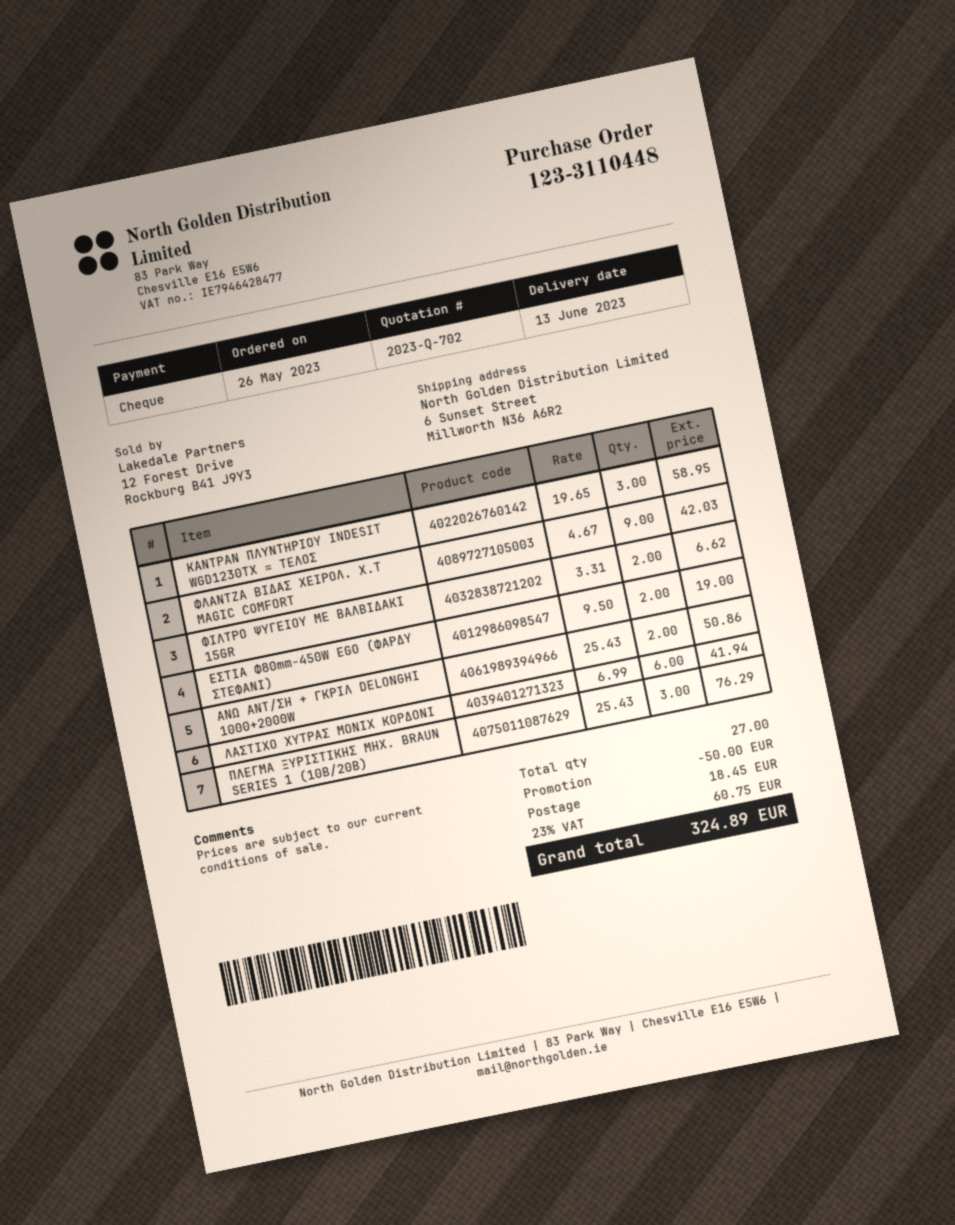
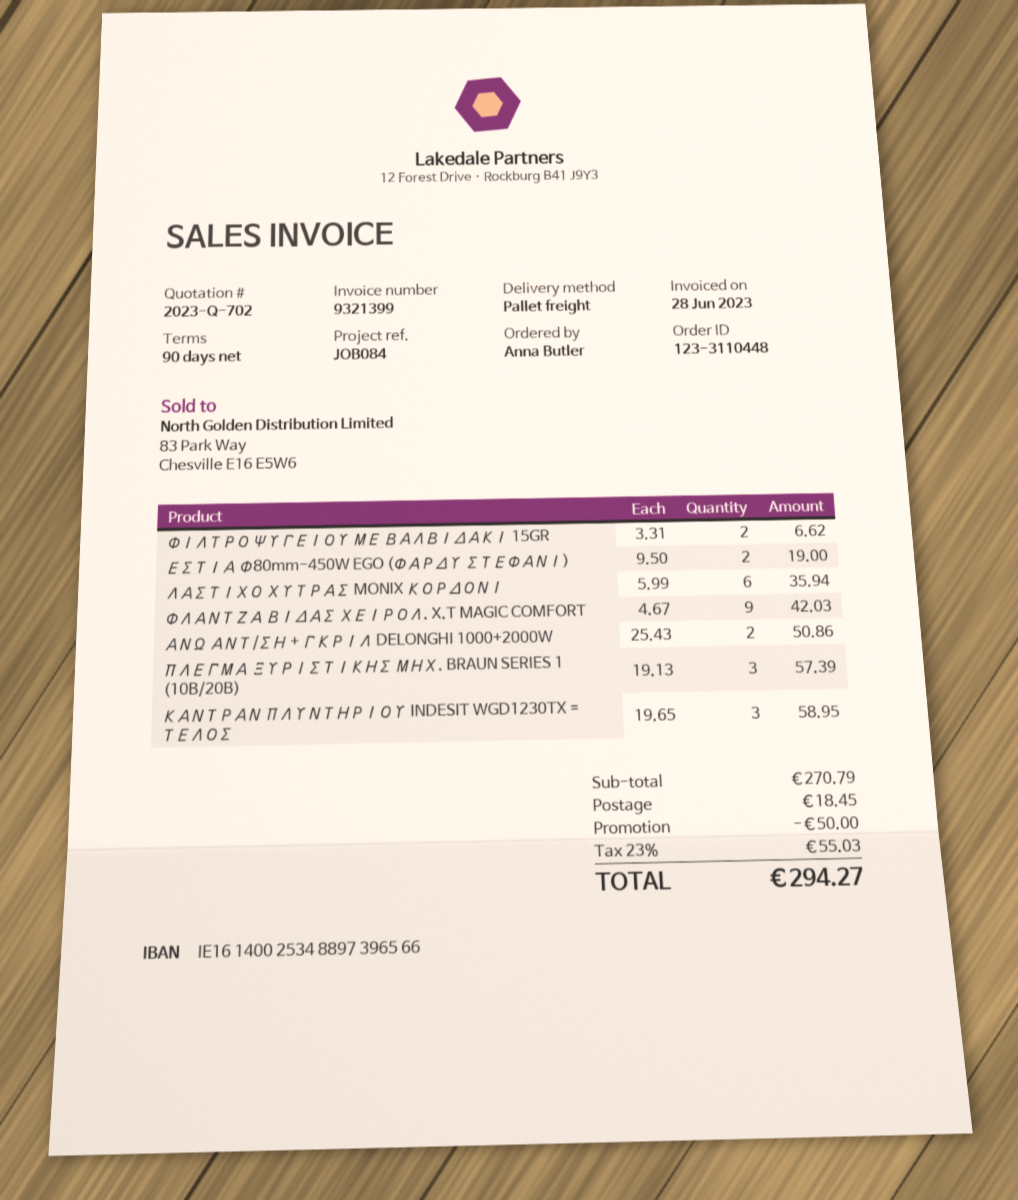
ΛΑΣΤΙΧΟ ΧΥΤΡΑΣ MONIX ΚΟΡΔΟΝΙ: 6 x 6.99 = 41.94 -> 6 x 5.99 = 35.94
ΠΛΕΓΜΑ ΞΥΡΙΣΤΙΚΗΣ ΜΗΧ. BRAUN SERIES 1 (10B/20B): 3 x 25.43 = 76.29 -> 3 x 19.13 = 57.39
tax: 23% = 60.75 -> 23% = 55.03
total: 324.89 -> 294.27

